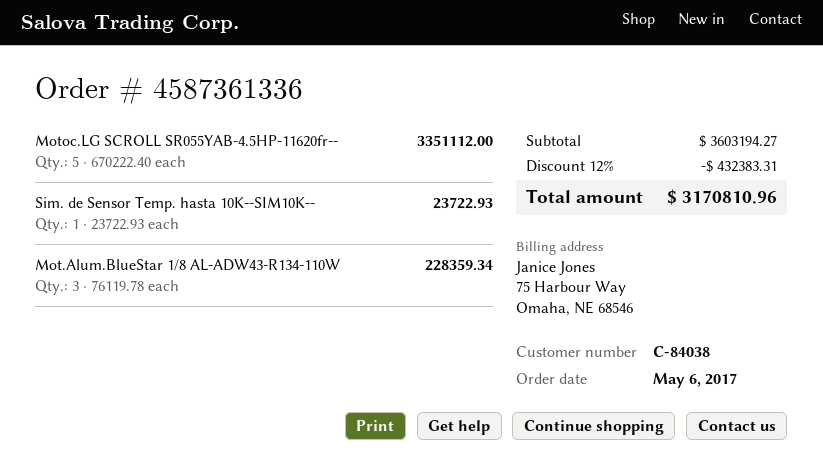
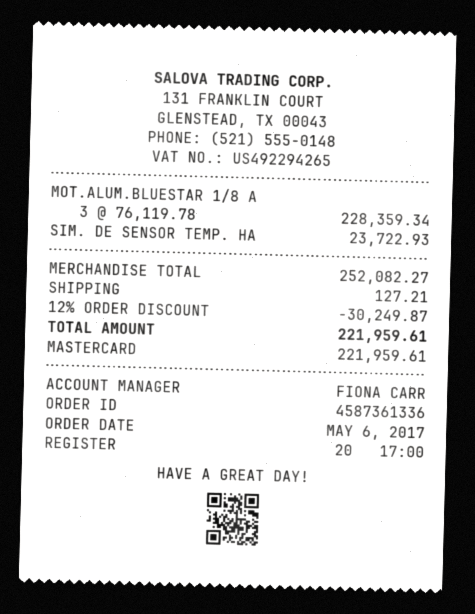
Motoc.LG SCROLL SR055YAB-4.5HP-11620fr--: 5 x 670222.40 = 3351112.00 -> none
subtotal: 3603194.27 -> 252082.27
discount: 12% = 432383.31 -> 12% = 30249.87
shipping: none -> 127.21
total: 3170810.96 -> 221959.61

